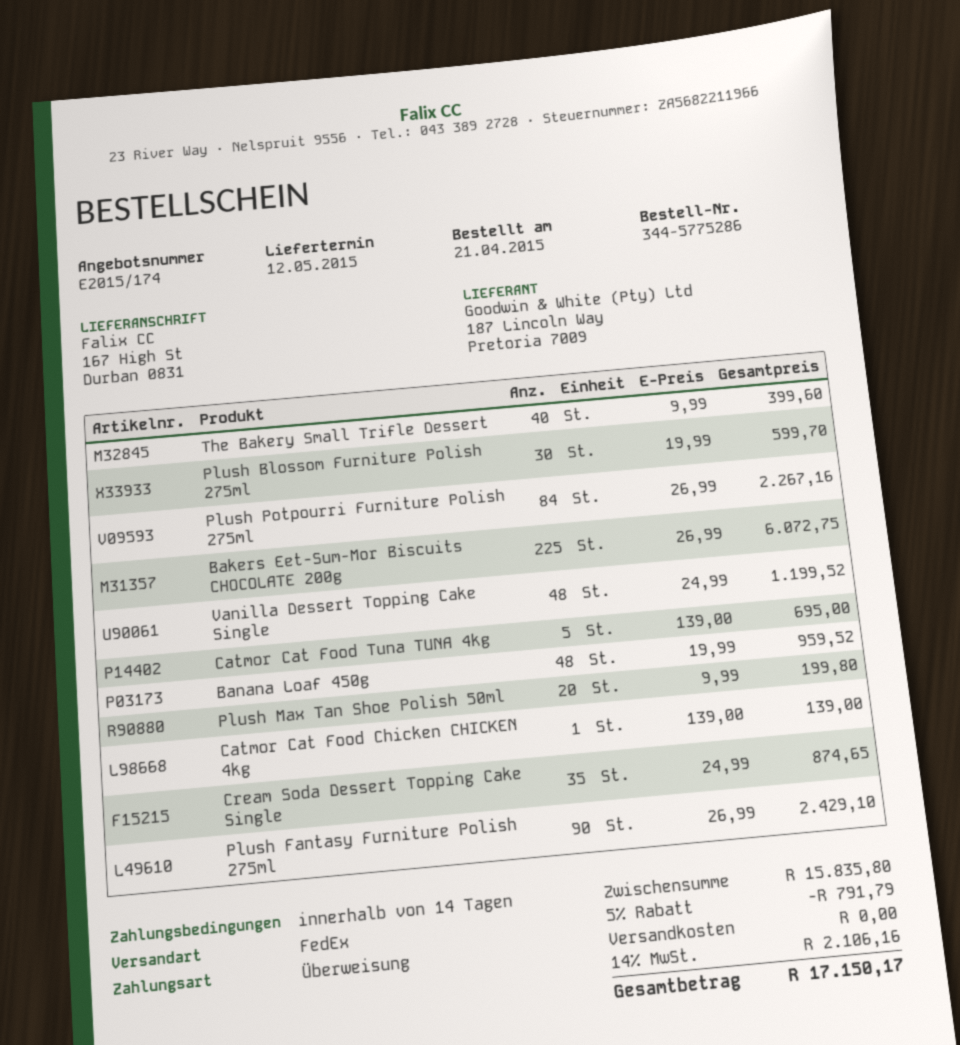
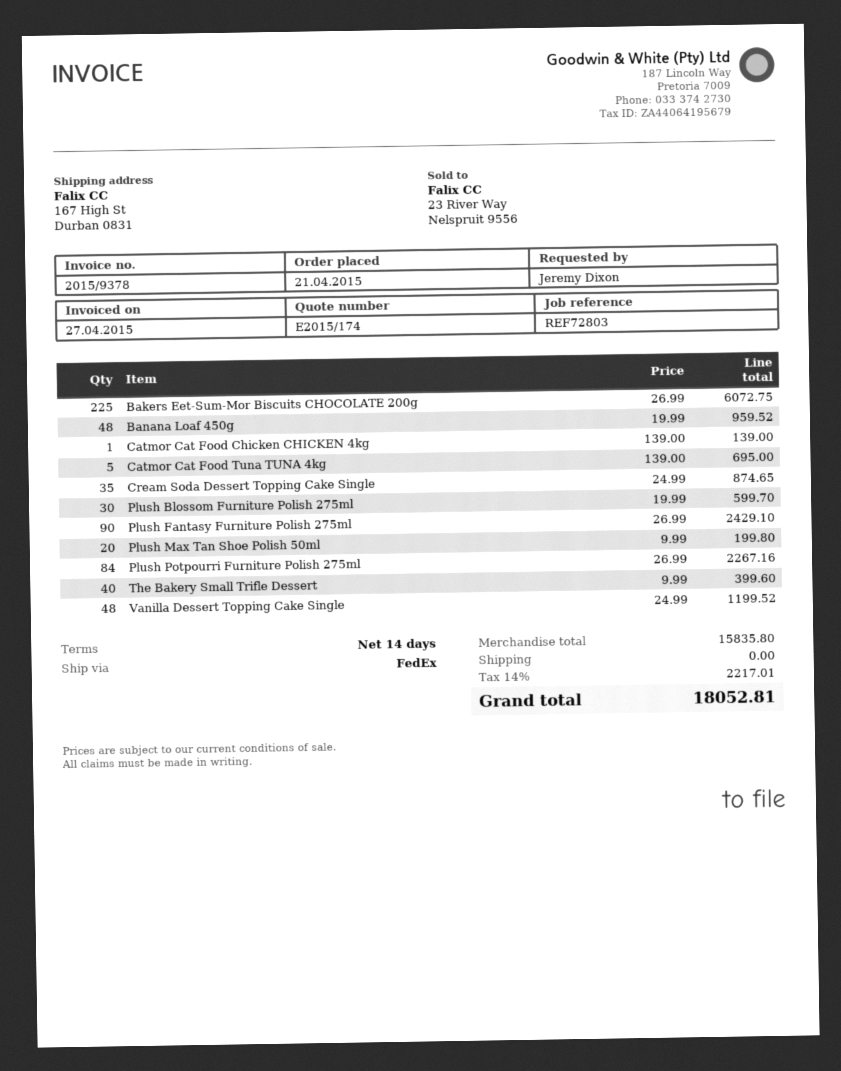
discount: 5% = 791.79 -> none
tax: 14% = 2106.16 -> 14% = 2217.01
total: 17150.17 -> 18052.81

